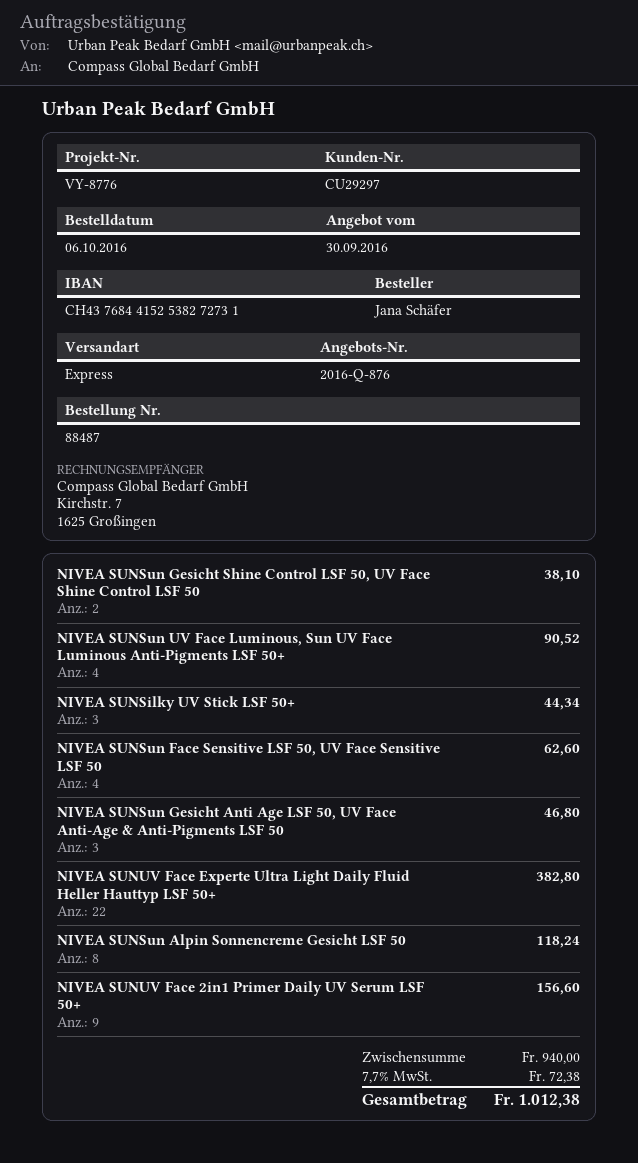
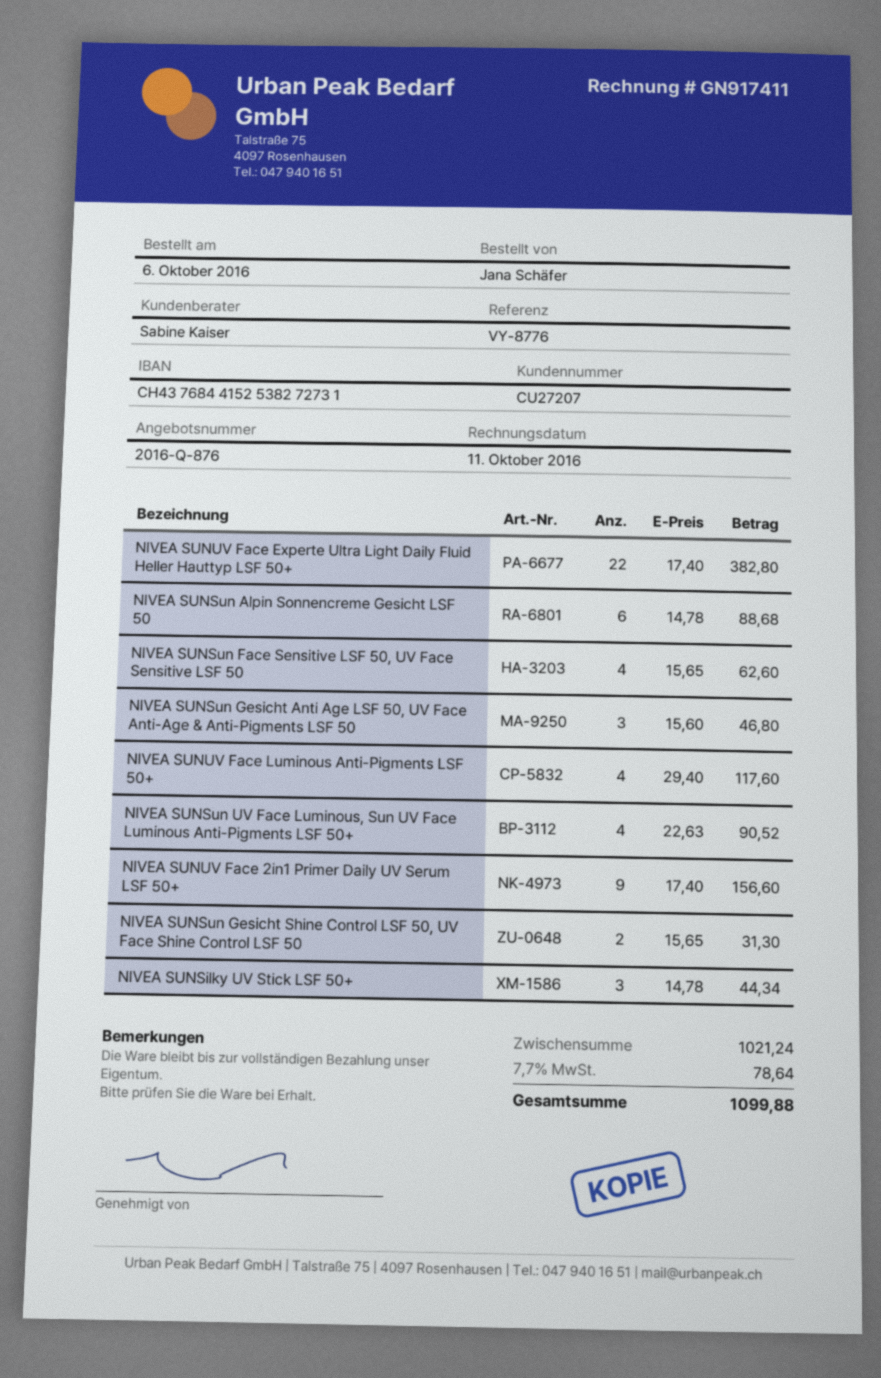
customer number: CU29297 -> CU27207
NIVEA SUNSun Gesicht Shine Control LSF 50, UV Face Shine Control LSF 50: 2 for 38.10 -> 2 for 31.30
NIVEA SUNSun Alpin Sonnencreme Gesicht LSF 50: 8 for 118.24 -> 6 for 88.68
NIVEA SUNUV Face Luminous Anti-Pigments LSF 50+: none -> 4 for 117.60
subtotal: 940.00 -> 1021.24
tax: 7.7% = 72.38 -> 7.7% = 78.64
total: 1012.38 -> 1099.88

